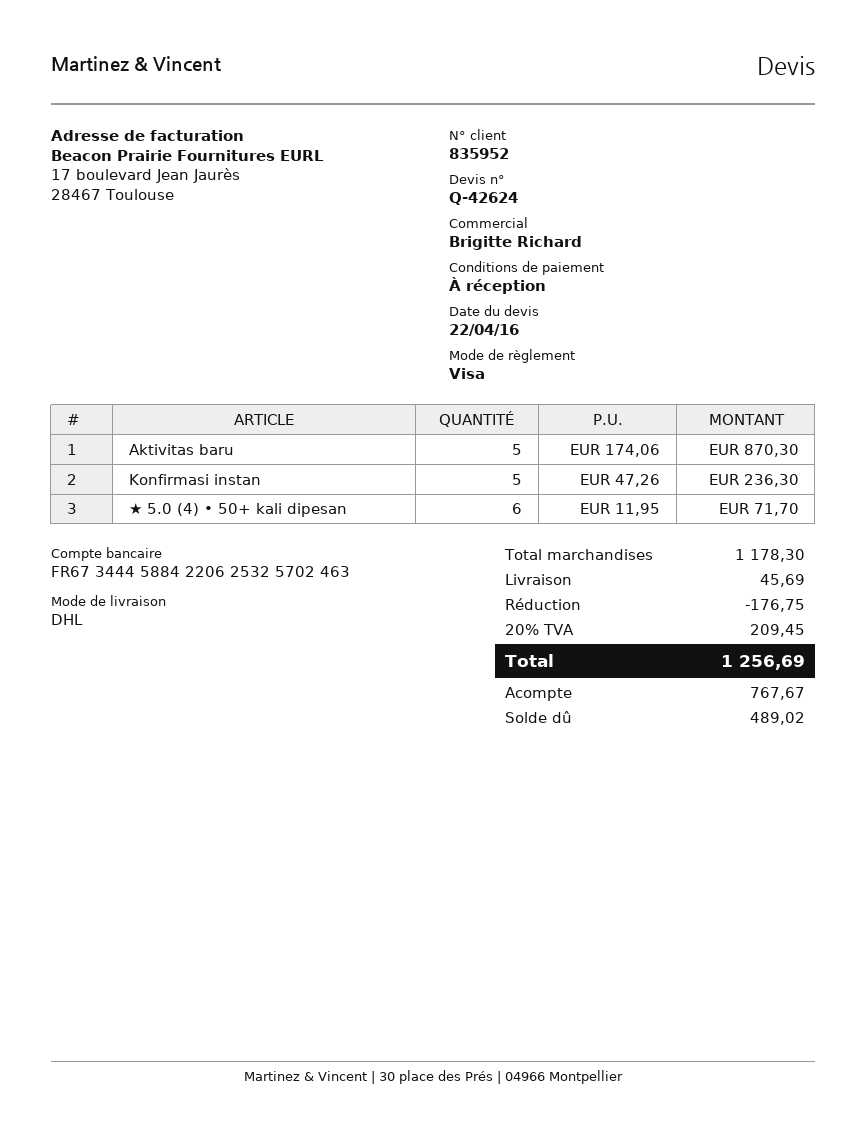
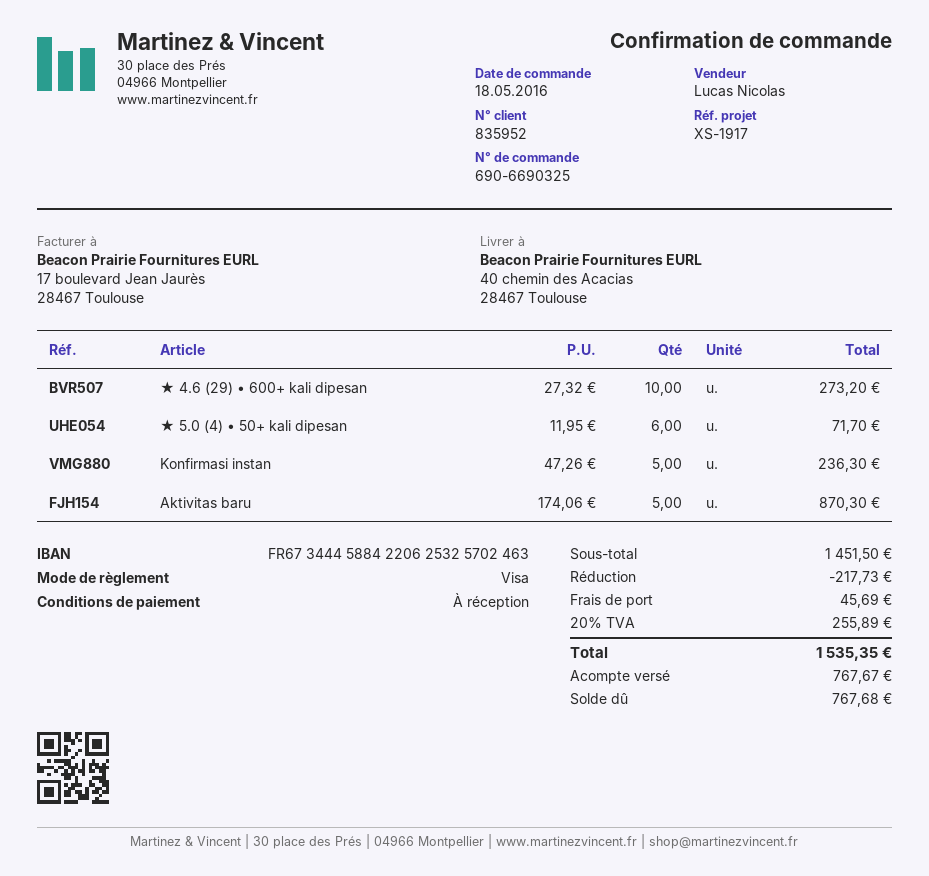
sales rep: Brigitte Richard -> Lucas Nicolas
★ 4.6 (29) • 600+ kali dipesan: none -> 10 x 27.32 = 273.20
subtotal: 1178.30 -> 1451.50
discount: 176.75 -> 217.73
tax: 20% = 209.45 -> 20% = 255.89
total: 1256.69 -> 1535.35
balance: 489.02 -> 767.68

